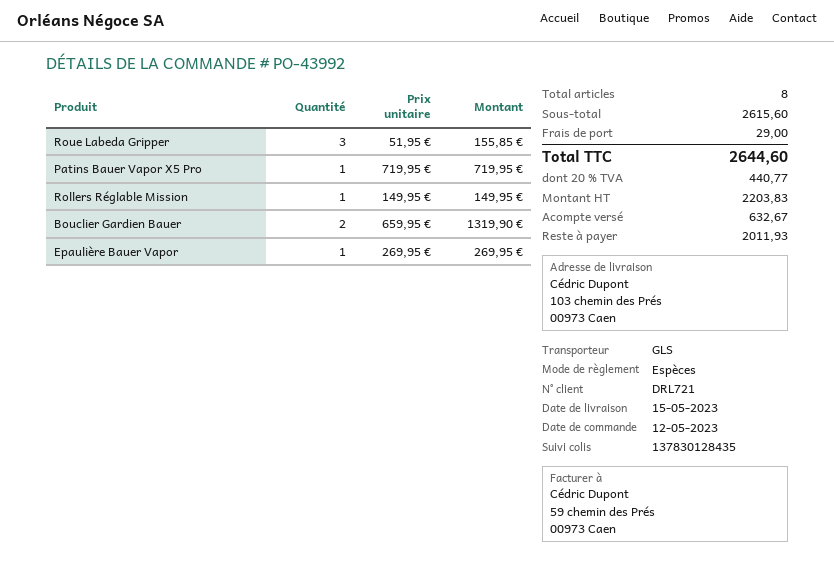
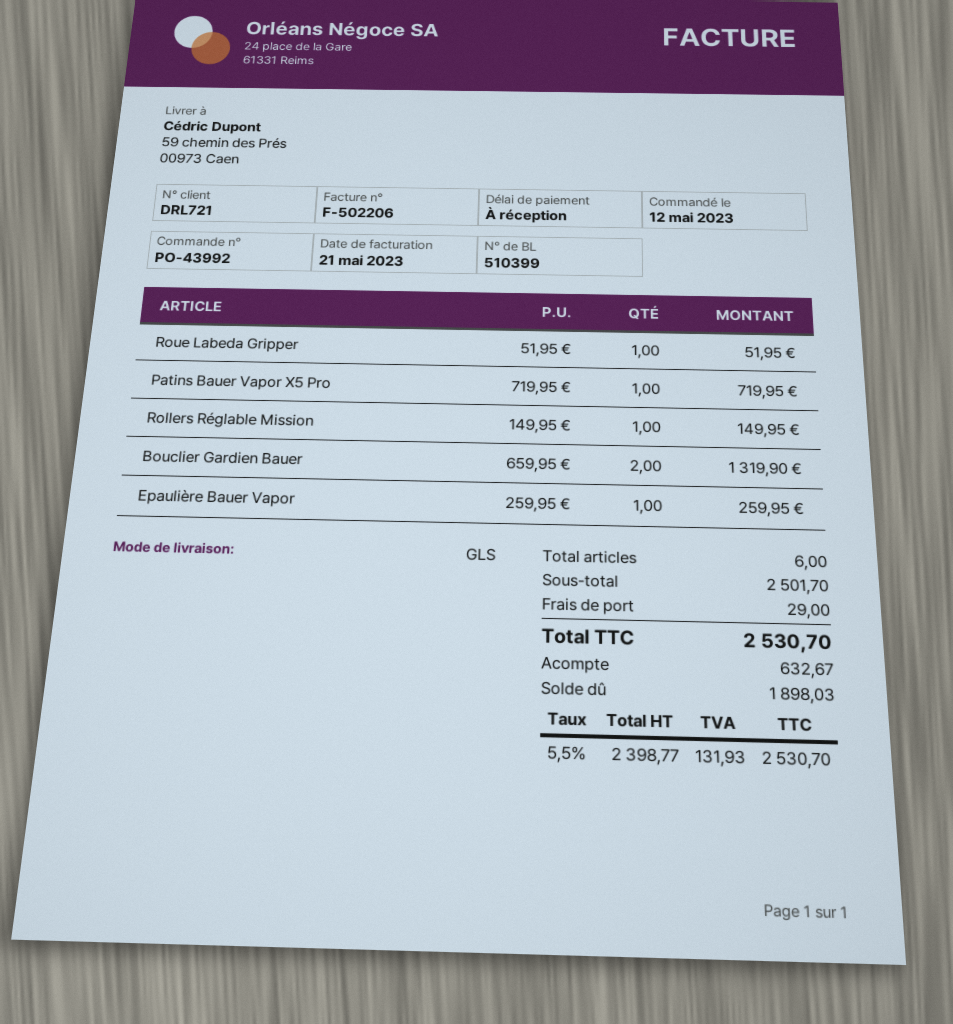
ship to: 103 chemin des Prés, 00973 Caen -> 59 chemin des Prés, 00973 Caen
Roue Labeda Gripper: 3 x 51.95 = 155.85 -> 1 x 51.95 = 51.95
Epaulière Bauer Vapor: 1 x 269.95 = 269.95 -> 1 x 259.95 = 259.95
total quantity: 8 -> 6
subtotal: 2615.60 -> 2501.70
net: 2203.83 -> 2398.77
tax: 20% = 440.77 -> 5.5% = 131.93
total: 2644.60 -> 2530.70
balance: 2011.93 -> 1898.03

